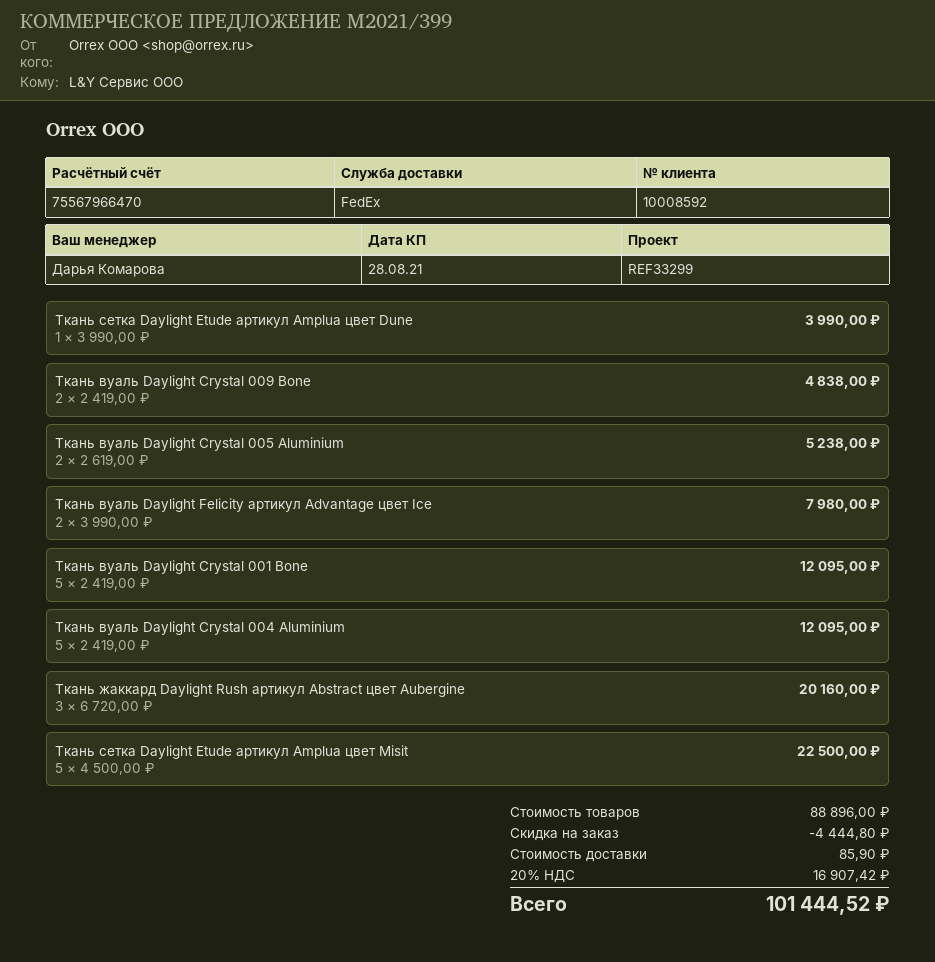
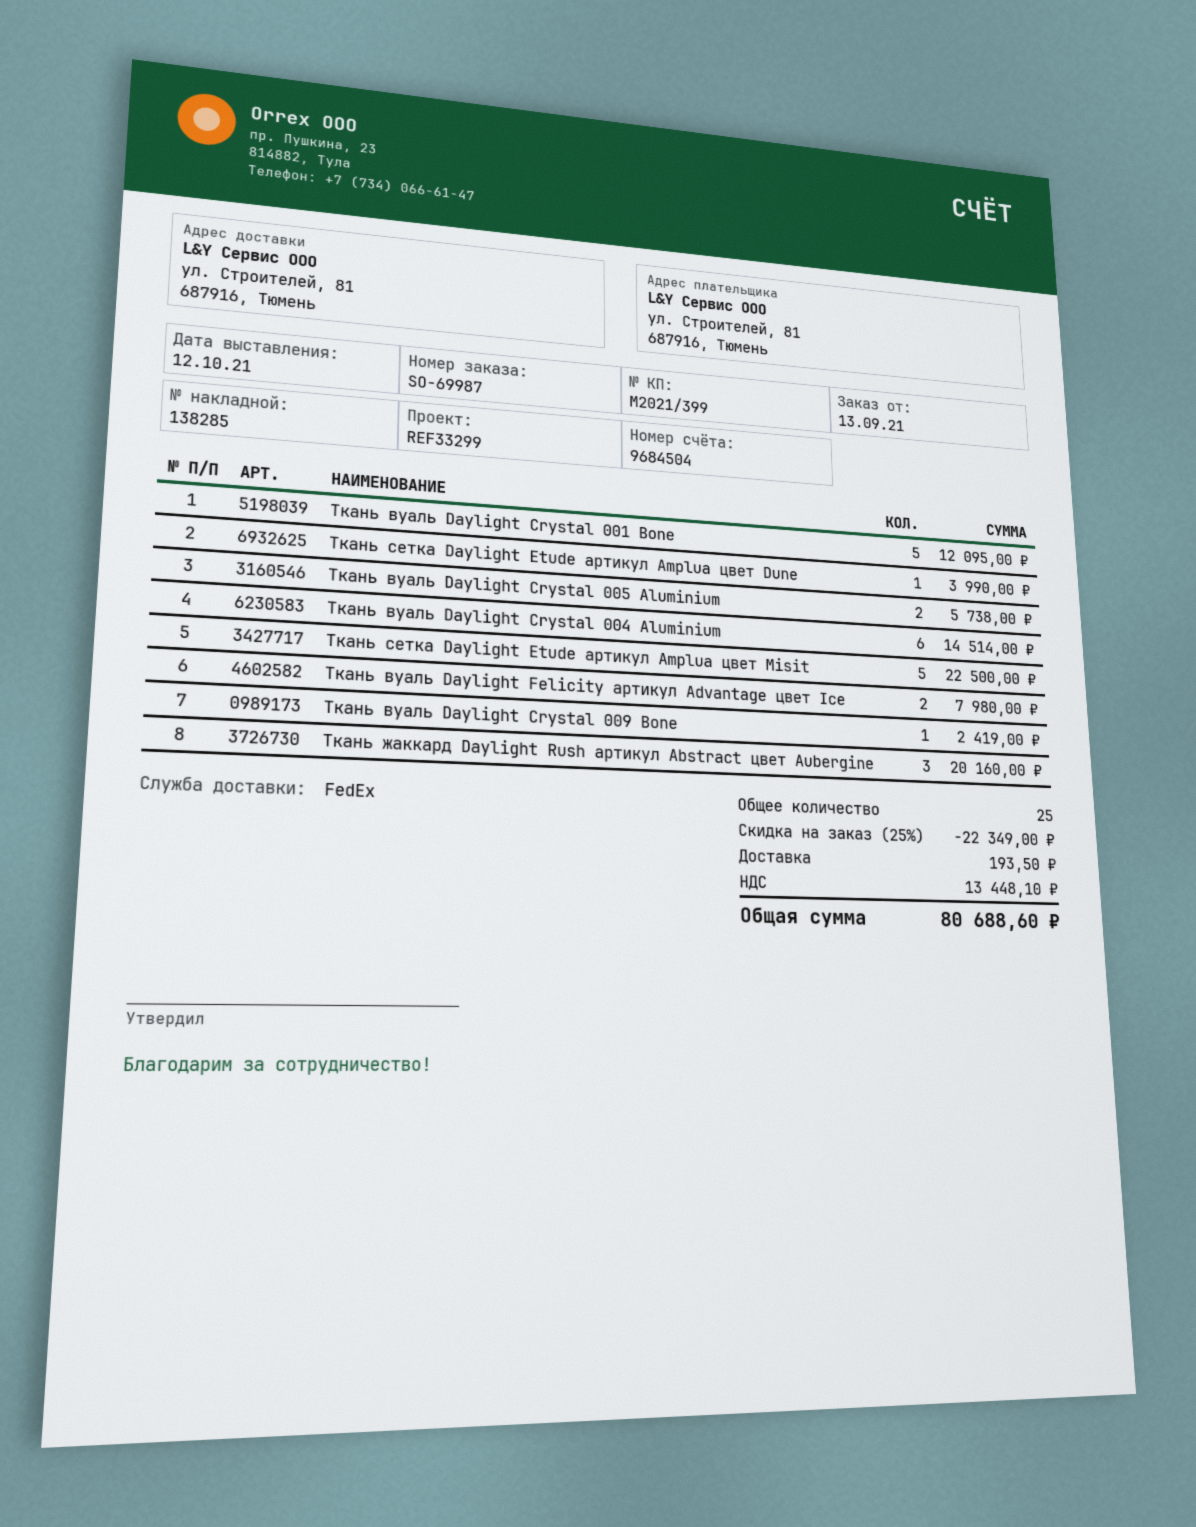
Ткань вуаль Daylight Crystal 009 Bone: 2 for 4838.00 -> 1 for 2419.00
Ткань вуаль Daylight Crystal 005 Aluminium: 2 for 5238.00 -> 2 for 5738.00
Ткань вуаль Daylight Crystal 004 Aluminium: 5 for 12095.00 -> 6 for 14514.00
discount: 4444.80 -> 22349.00
shipping: 85.90 -> 193.50
tax: 16907.42 -> 13448.10
total: 101444.52 -> 80688.60

